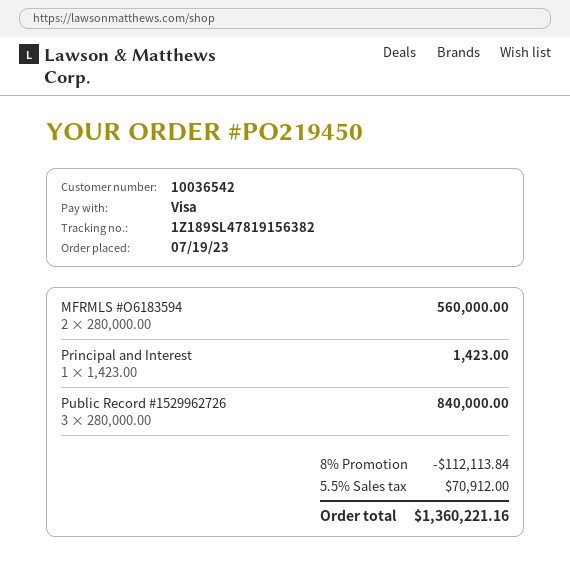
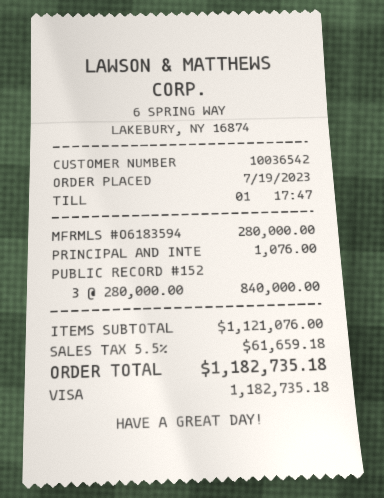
MFRMLS #O6183594: 2 x 280000.00 = 560000.00 -> 1 x 280000.00 = 280000.00
Principal and Interest: 1 x 1423.00 = 1423.00 -> 1 x 1076.00 = 1076.00
discount: 8% = 112113.84 -> none
tax: 5.5% = 70912.00 -> 5.5% = 61659.18
total: 1360221.16 -> 1182735.18

